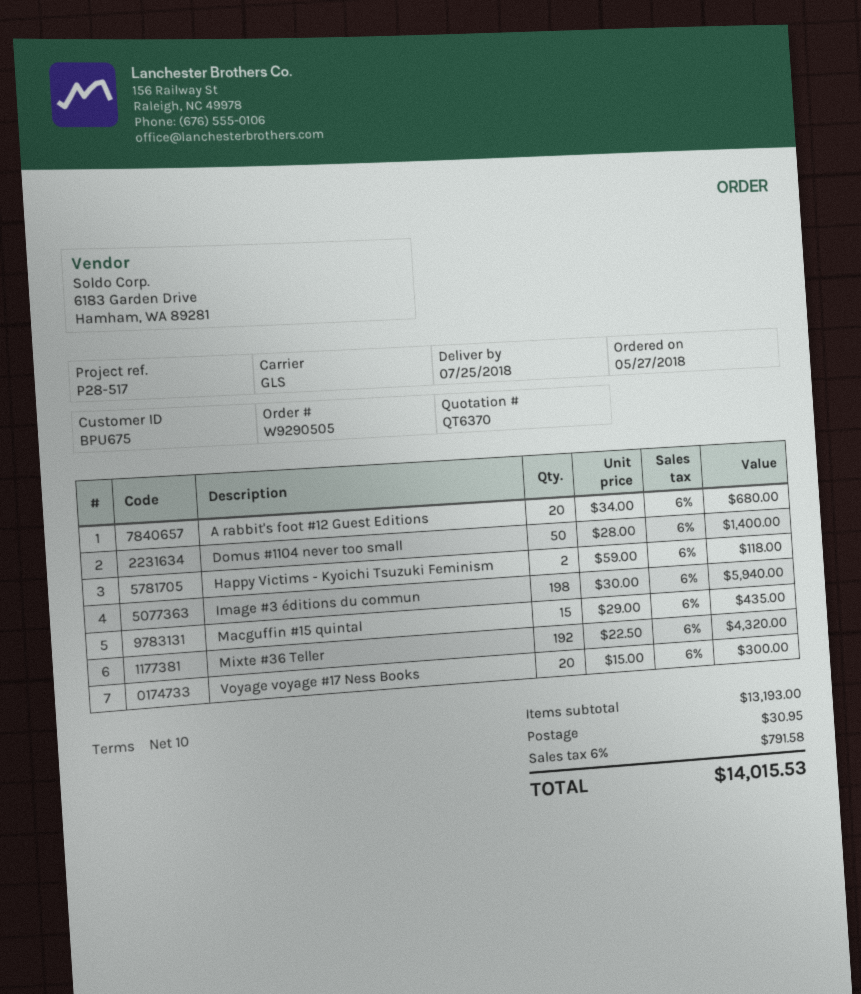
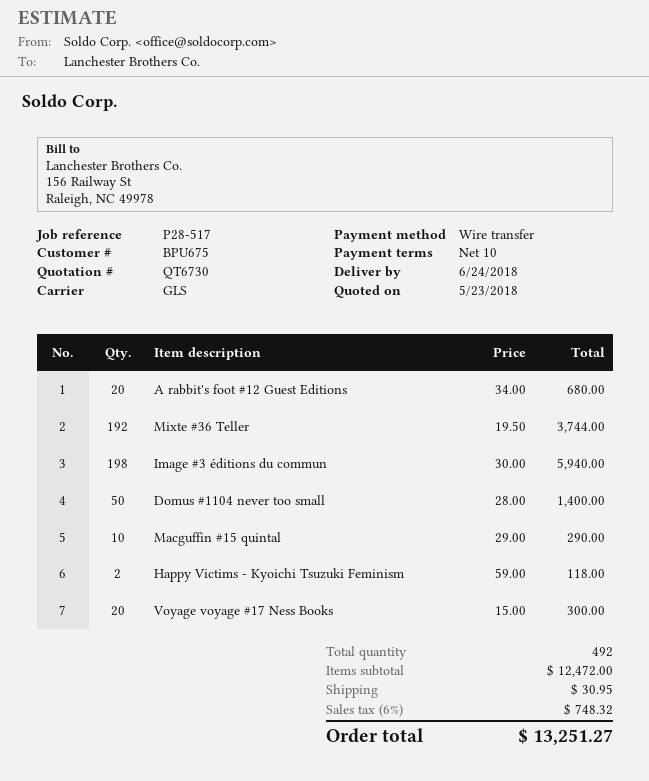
quote number: QT6370 -> QT6730
delivery date: 2018-07-25 -> 2018-06-24
Macguffin #15 quintal: 15 x 29.00 = 435.00 -> 10 x 29.00 = 290.00
Mixte #36 Teller: 192 x 22.50 = 4320.00 -> 192 x 19.50 = 3744.00
subtotal: 13193.00 -> 12472.00
tax: 6% = 791.58 -> 6% = 748.32
total: 14015.53 -> 13251.27

